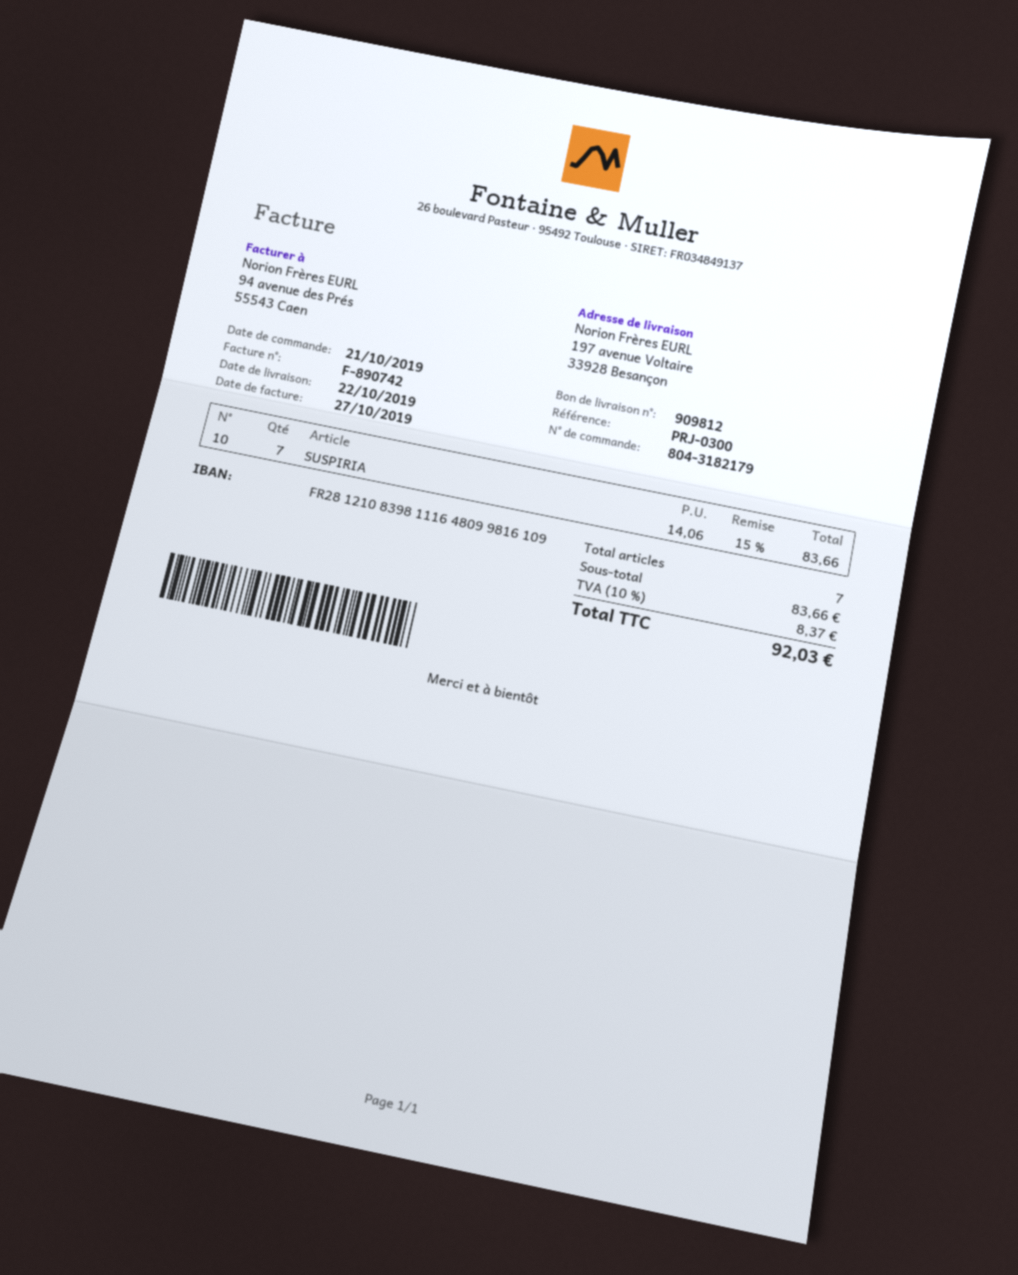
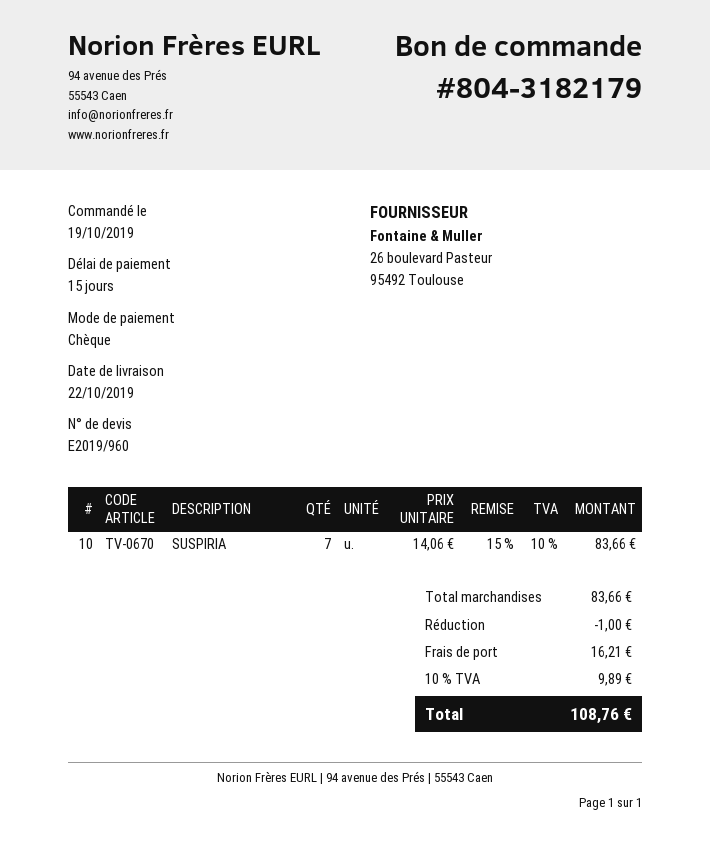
order date: 2019-10-21 -> 2019-10-19
discount: none -> 1.00
shipping: none -> 16.21
tax: 10% = 8.37 -> 10% = 9.89
total: 92.03 -> 108.76

